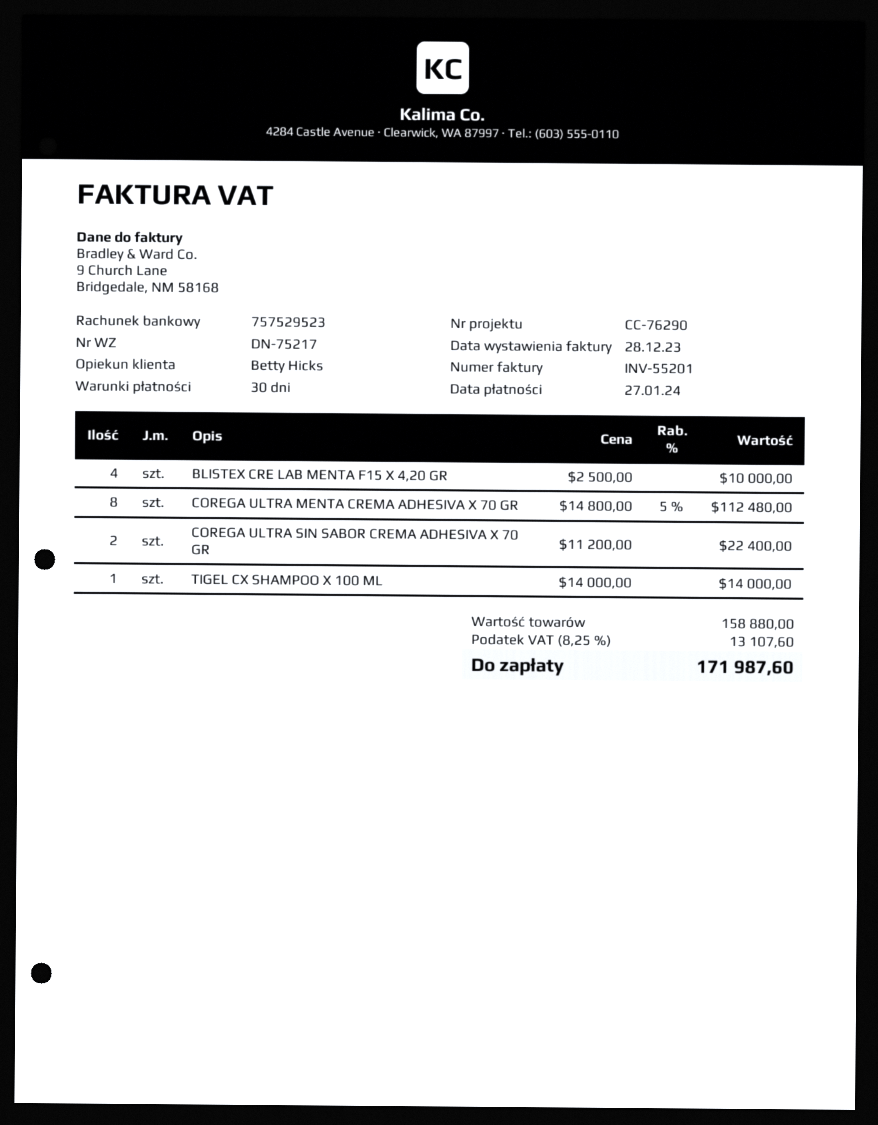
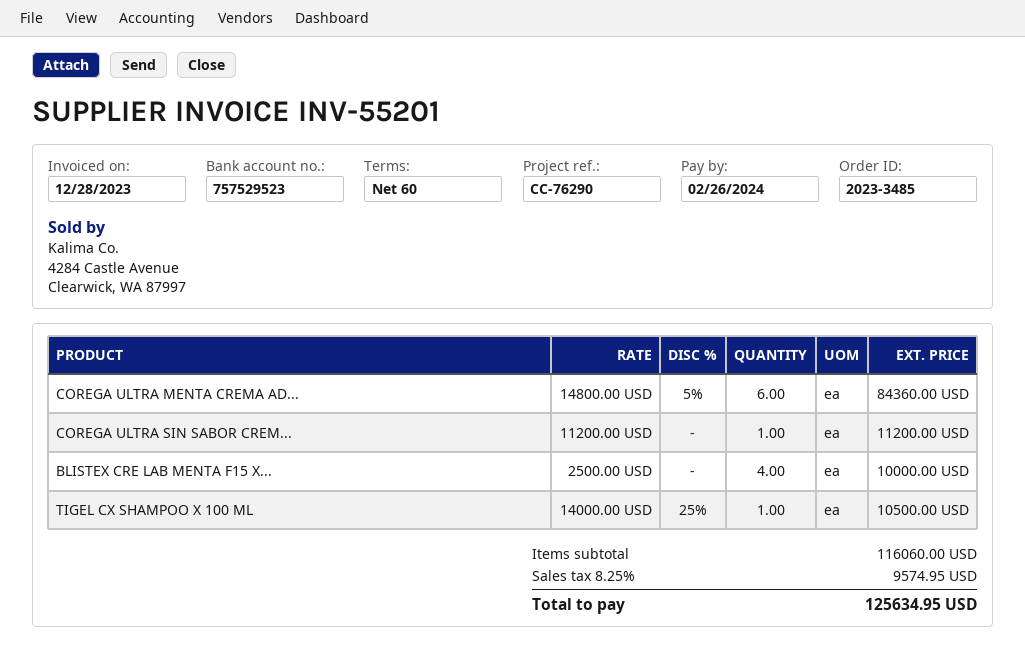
payment terms: 30 days -> 60 days
due date: 2024-01-27 -> 2024-02-26
COREGA ULTRA MENTA CREMA ADHESIVA X 70 GR: 8 x 14800.00 - 5% = 112480.00 -> 6 x 14800.00 - 5% = 84360.00
COREGA ULTRA SIN SABOR CREMA ADHESIVA X 70 GR: 2 x 11200.00 = 22400.00 -> 1 x 11200.00 = 11200.00
TIGEL CX SHAMPOO X 100 ML: 1 x 14000.00 = 14000.00 -> 1 x 14000.00 - 25% = 10500.00
subtotal: 158880.00 -> 116060.00
tax: 8.25% = 13107.60 -> 8.25% = 9574.95
total: 171987.60 -> 125634.95

